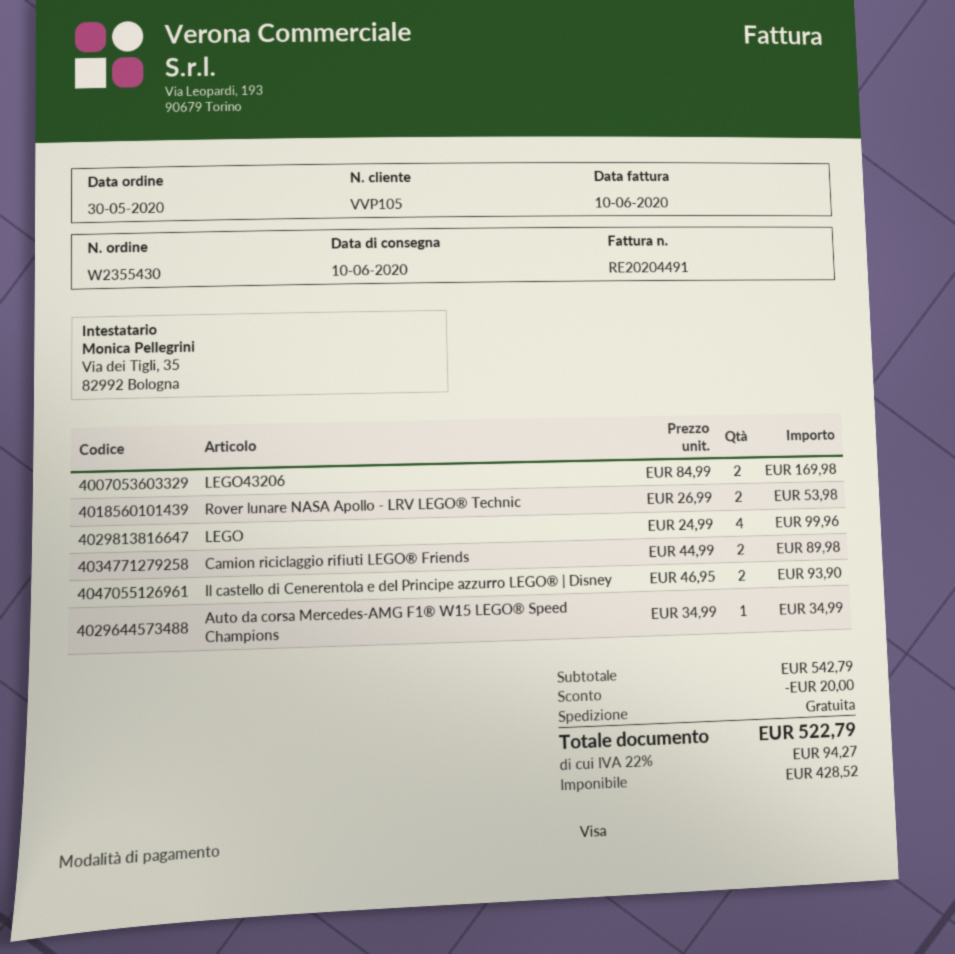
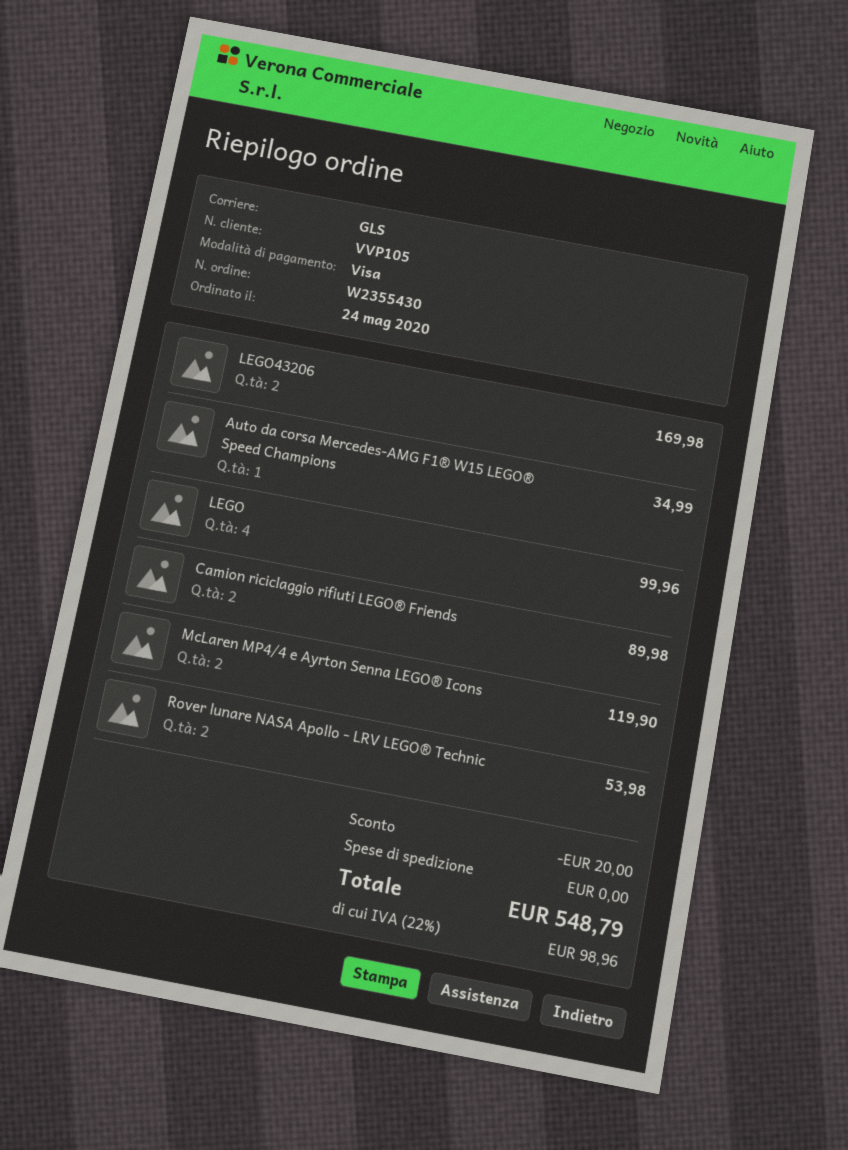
order date: 2020-05-30 -> 2020-05-24
Il castello di Cenerentola e del Principe azzurro LEGO® ǀ Disney: 2 for 93.90 -> none
McLaren MP4/4 e Ayrton Senna LEGO® Icons: none -> 2 for 119.90
tax: 22% = 94.27 -> 22% = 98.96
total: 522.79 -> 548.79

